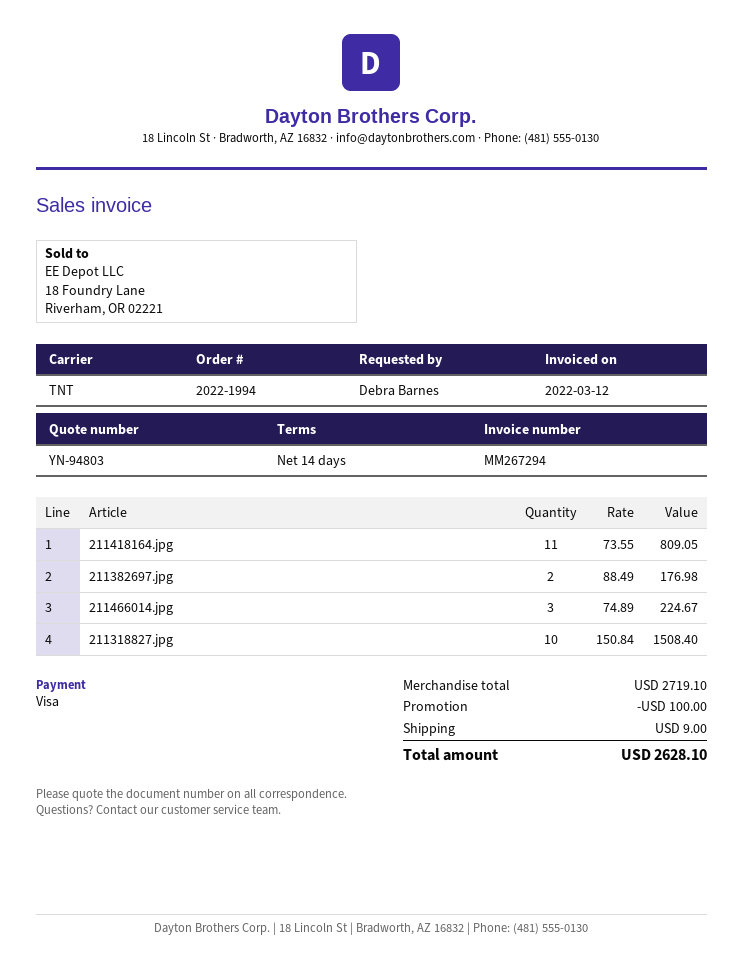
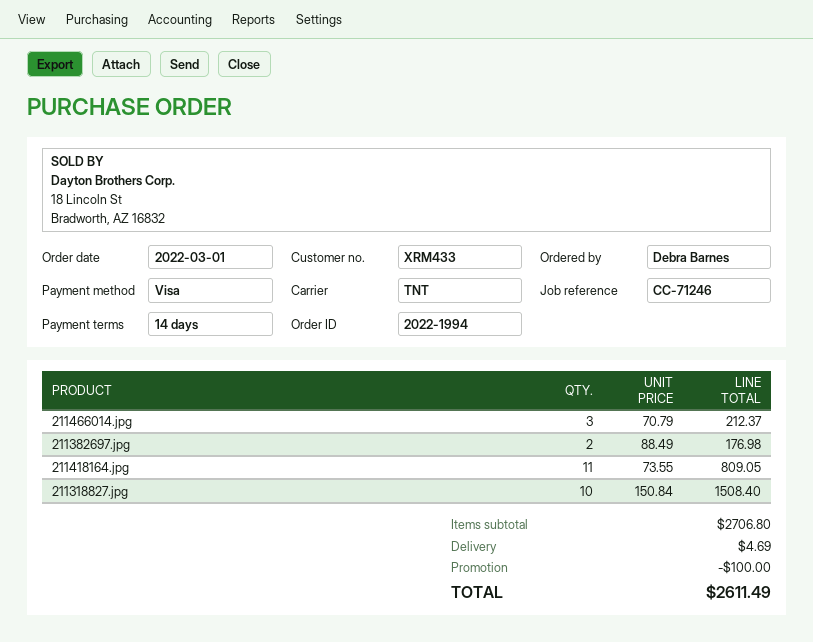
211466014.jpg: 3 x 74.89 = 224.67 -> 3 x 70.79 = 212.37
subtotal: 2719.10 -> 2706.80
shipping: 9.00 -> 4.69
total: 2628.10 -> 2611.49

